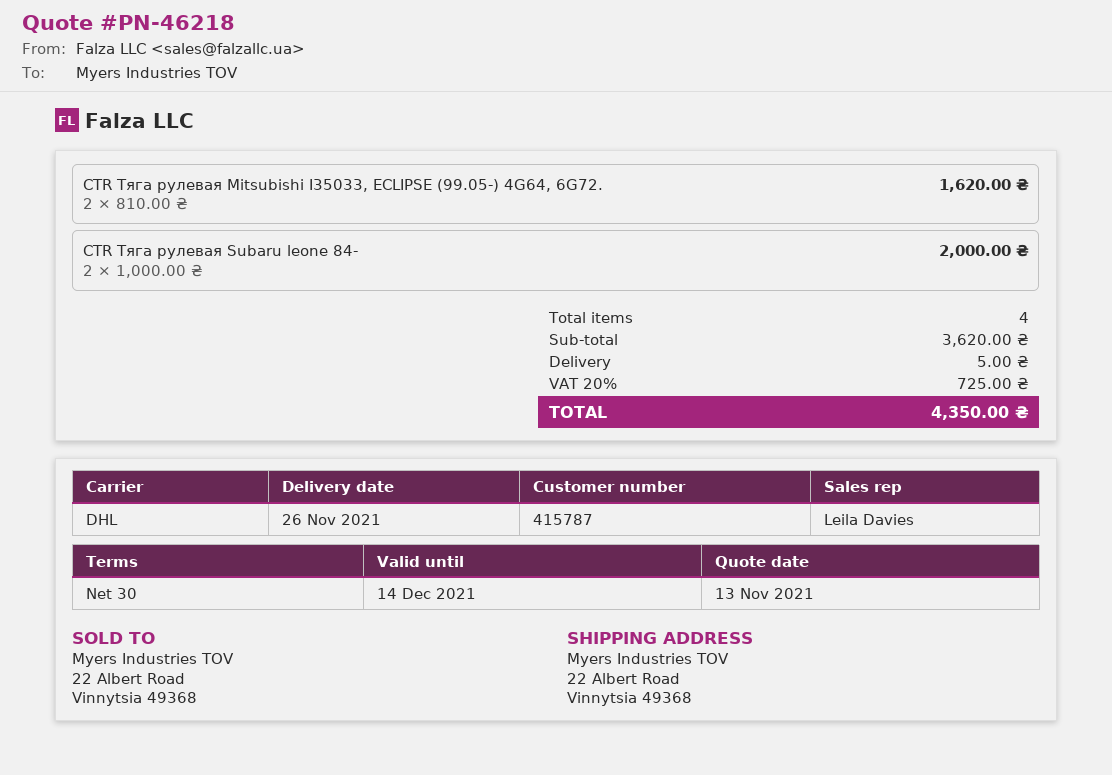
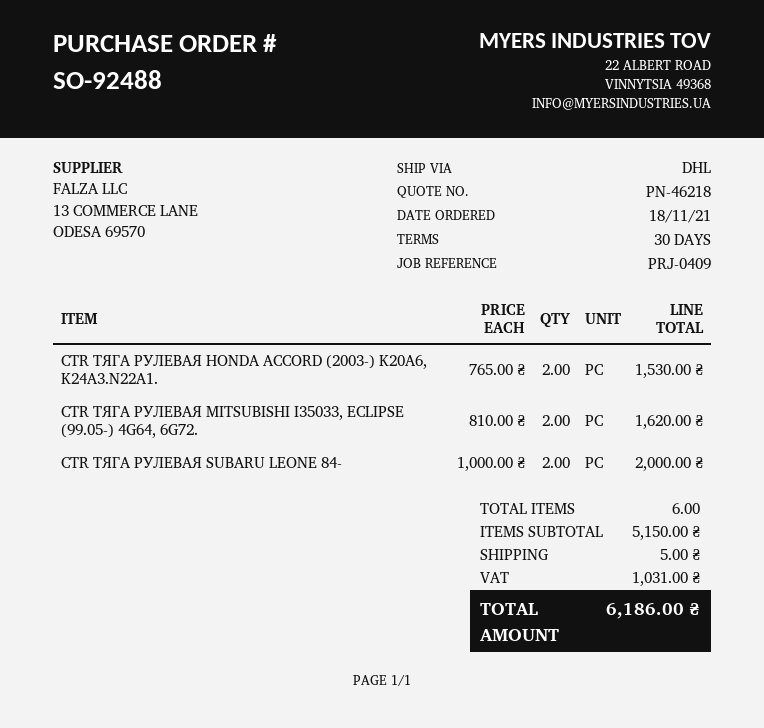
CTR ТЯГА РУЛЕВАЯ HONDA ACCORD (2003-) K20A6, K24A3.N22A1.: none -> 2 x 765.00 = 1530.00
total quantity: 4 -> 6
subtotal: 3620.00 -> 5150.00
tax: 725.00 -> 1031.00
total: 4350.00 -> 6186.00

